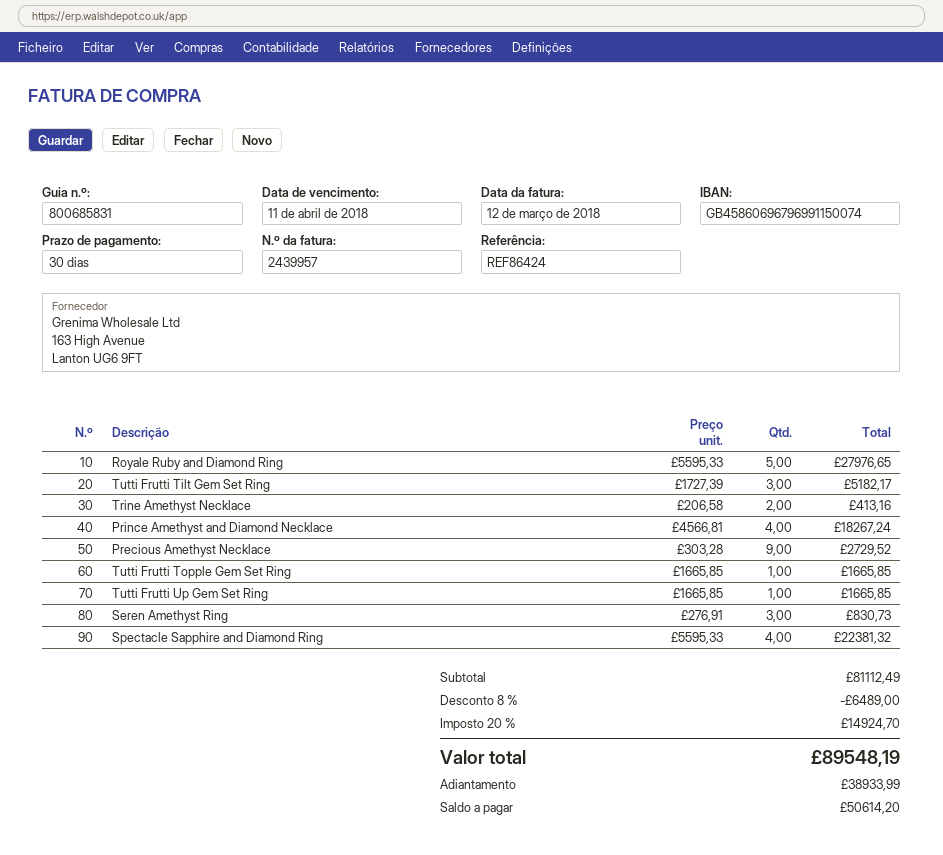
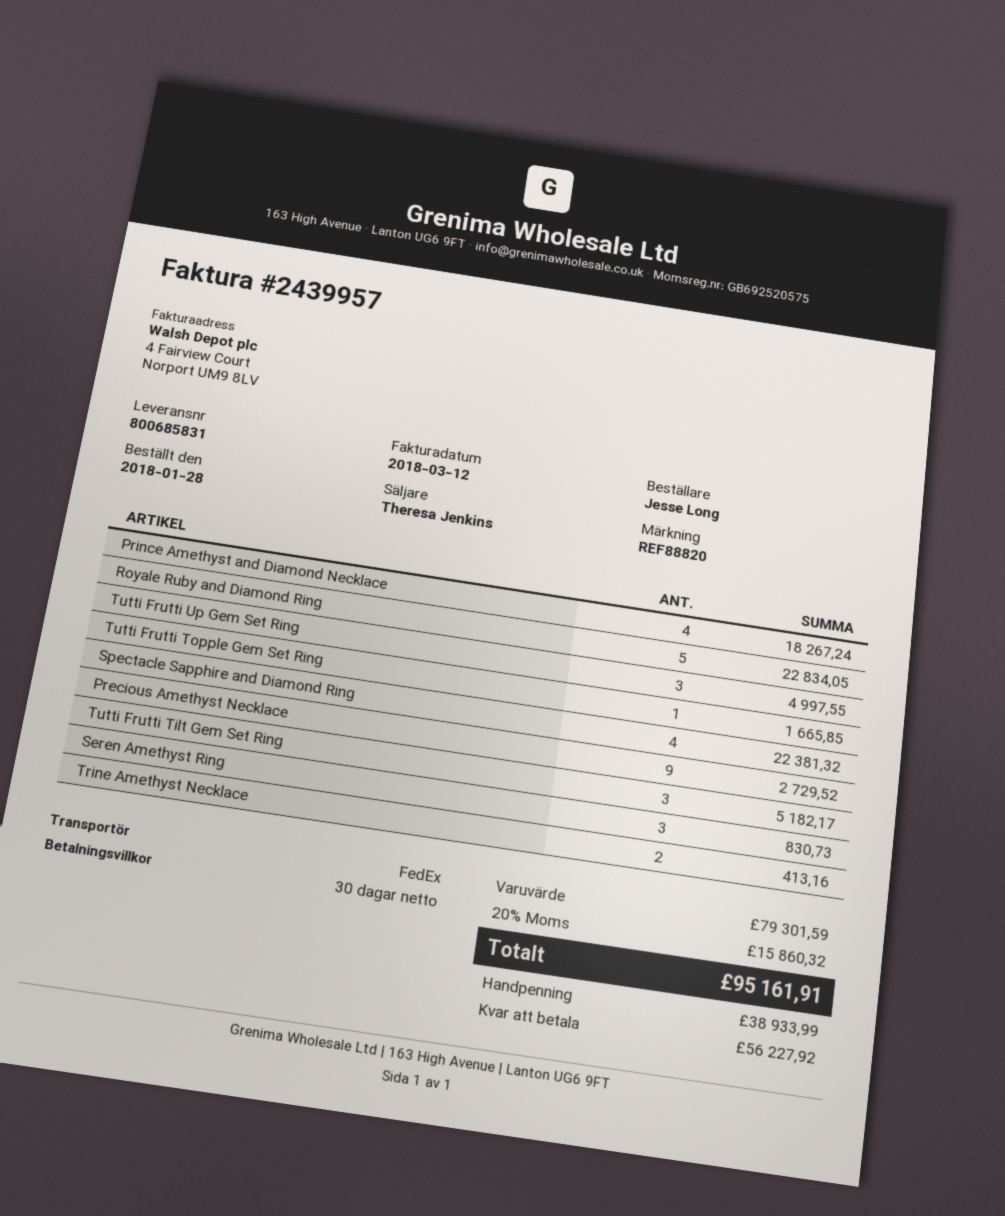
reference: REF86424 -> REF88820
Royale Ruby and Diamond Ring: 5 for 27976.65 -> 5 for 22834.05
Tutti Frutti Up Gem Set Ring: 1 for 1665.85 -> 3 for 4997.55
subtotal: 81112.49 -> 79301.59
discount: 8% = 6489.00 -> none
tax: 20% = 14924.70 -> 20% = 15860.32
total: 89548.19 -> 95161.91
balance: 50614.20 -> 56227.92

